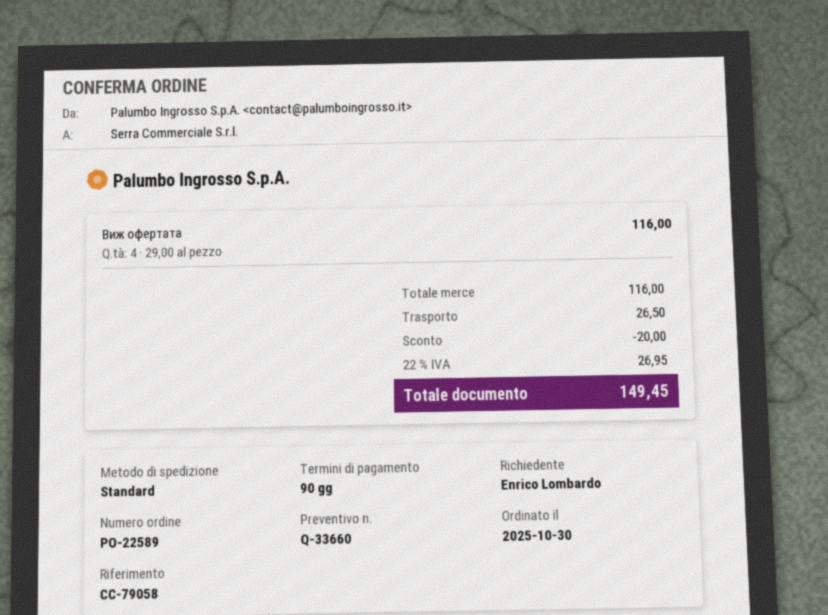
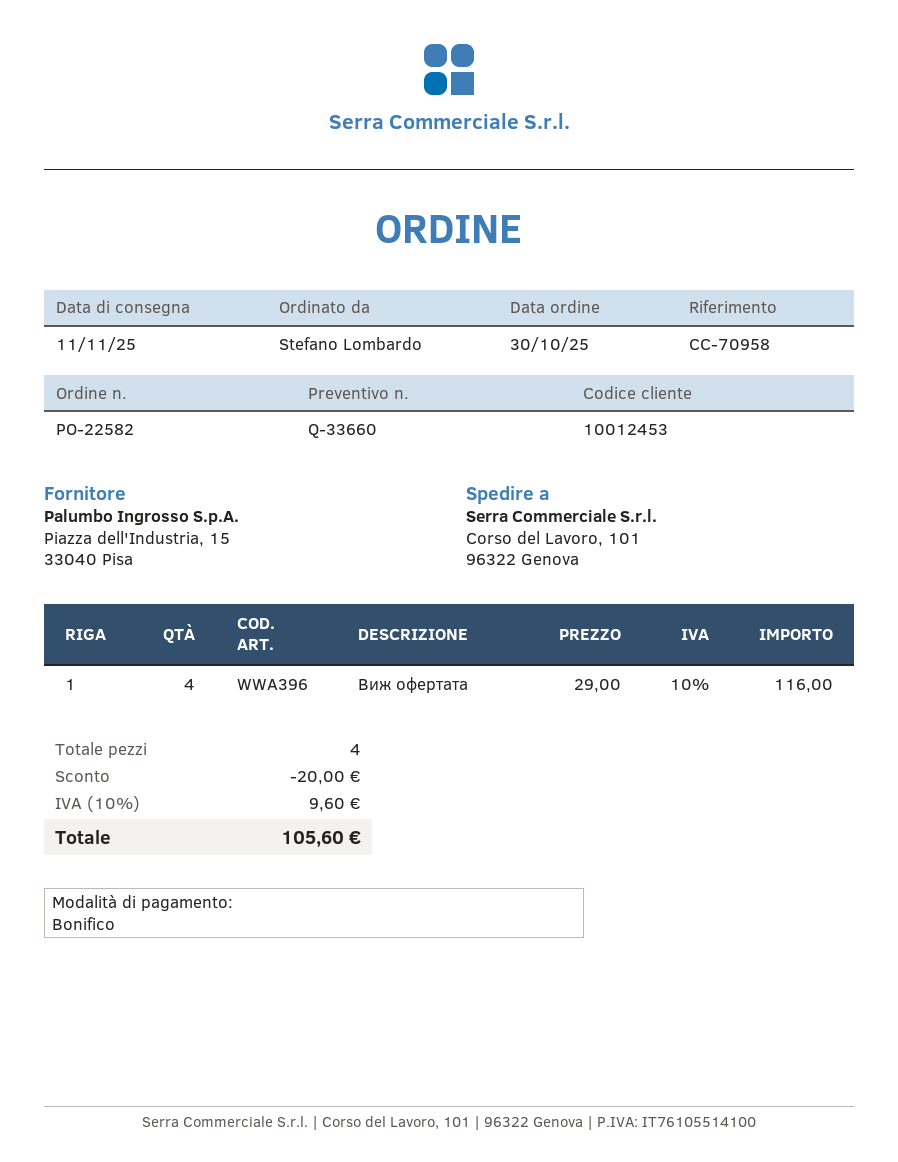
order number: PO-22589 -> PO-22582
reference: CC-79058 -> CC-70958
ordered by: Enrico Lombardo -> Stefano Lombardo
shipping: 26.50 -> none
tax: 22% = 26.95 -> 10% = 9.60
total: 149.45 -> 105.60

